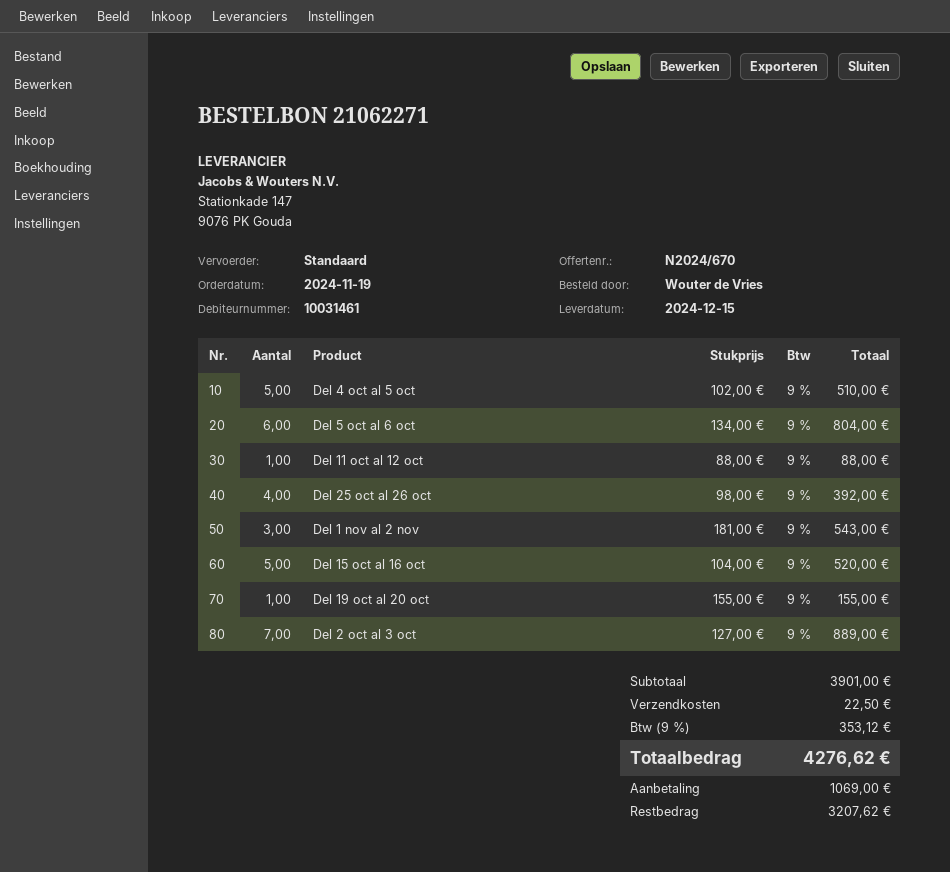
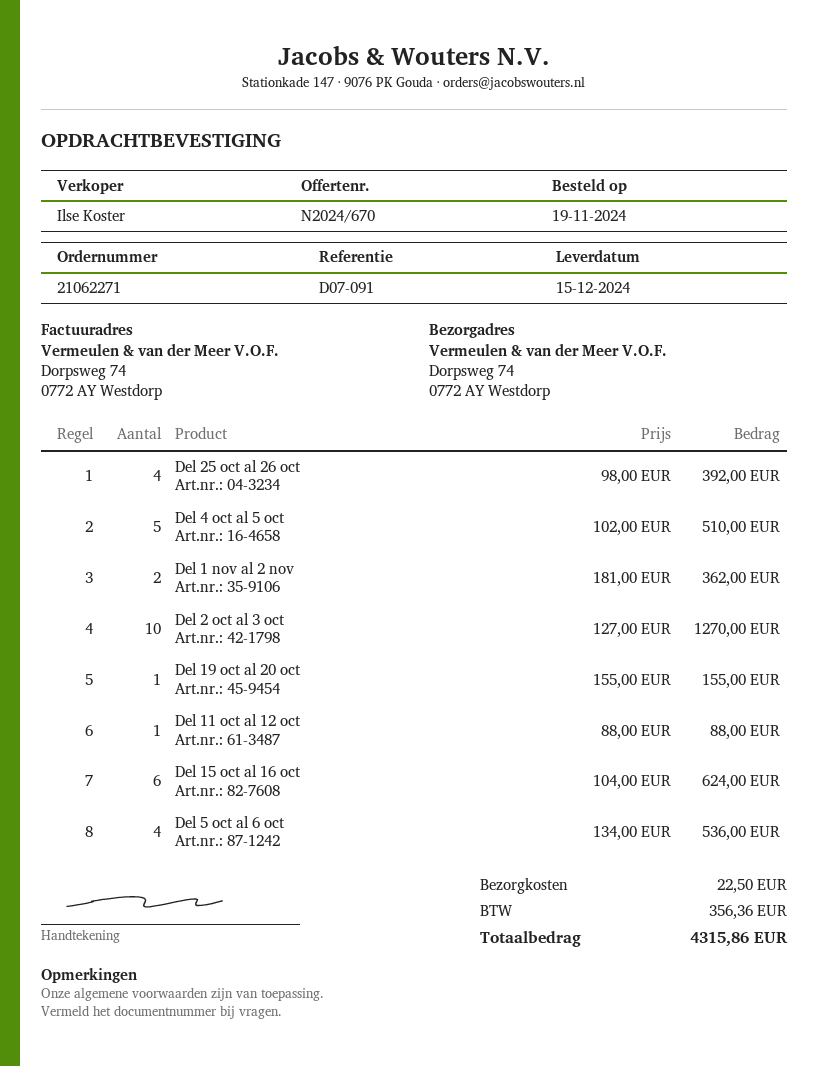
Del 5 oct al 6 oct: 6 x 134.00 = 804.00 -> 4 x 134.00 = 536.00
Del 1 nov al 2 nov: 3 x 181.00 = 543.00 -> 2 x 181.00 = 362.00
Del 15 oct al 16 oct: 5 x 104.00 = 520.00 -> 6 x 104.00 = 624.00
Del 2 oct al 3 oct: 7 x 127.00 = 889.00 -> 10 x 127.00 = 1270.00
tax: 353.12 -> 356.36
total: 4276.62 -> 4315.86

